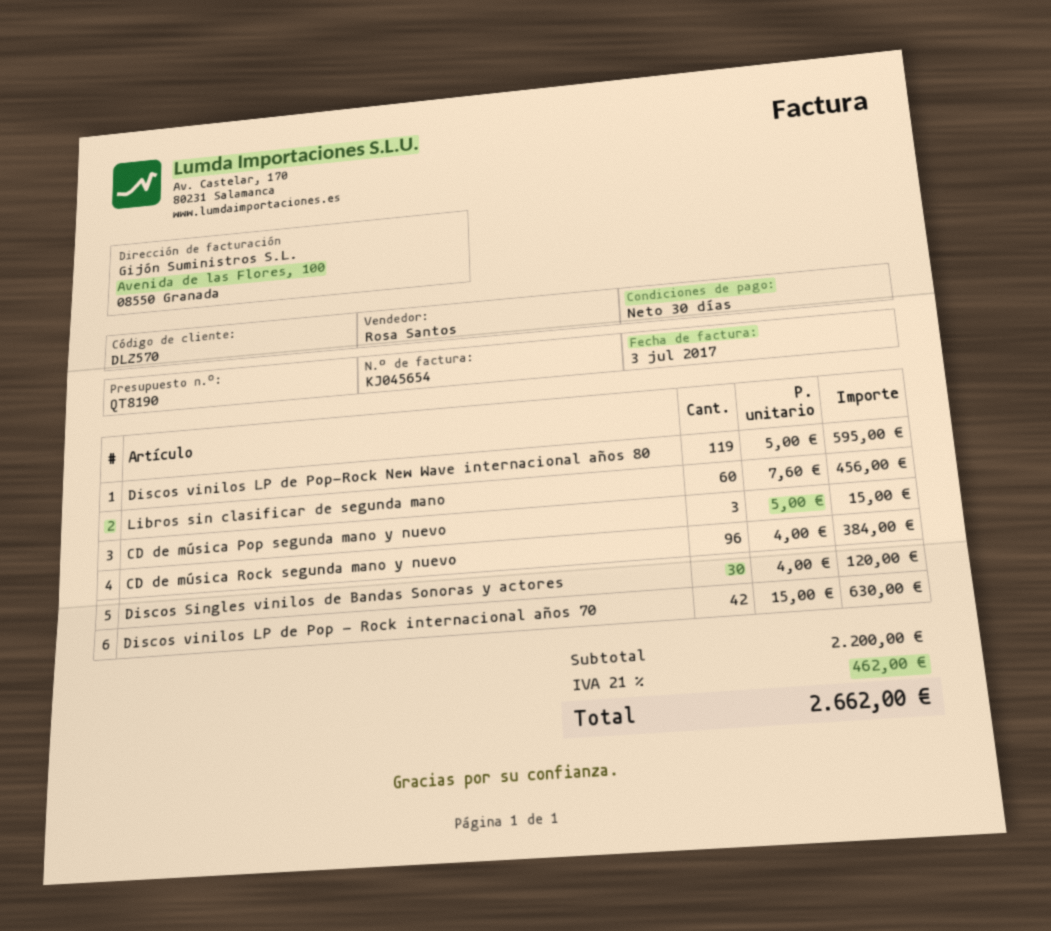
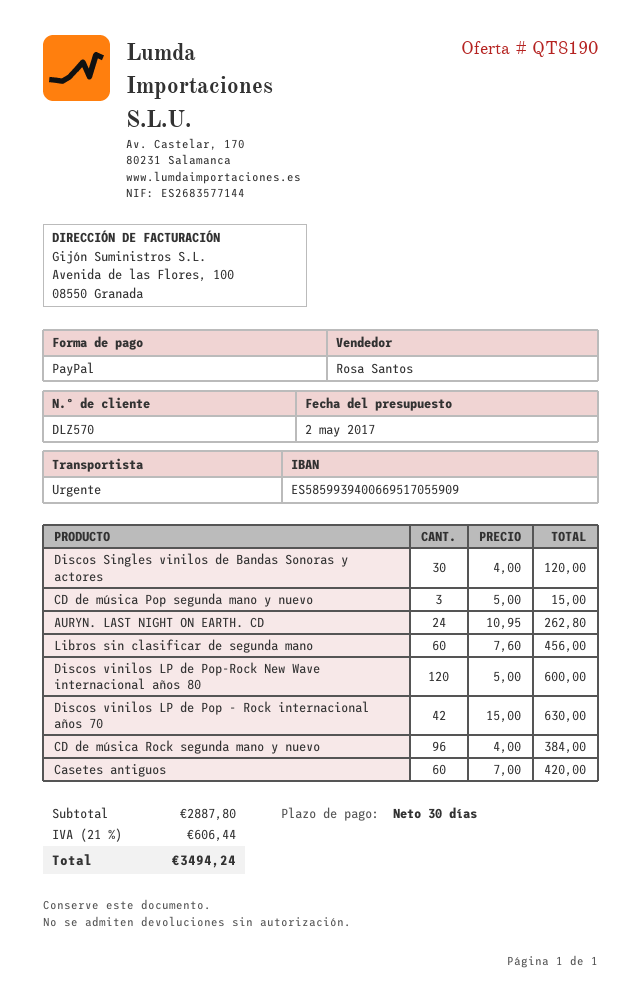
Discos vinilos LP de Pop-Rock New Wave internacional años 80: 119 x 5.00 = 595.00 -> 120 x 5.00 = 600.00
AURYN. LAST NIGHT ON EARTH. CD: none -> 24 x 10.95 = 262.80
Casetes antiguos: none -> 60 x 7.00 = 420.00
subtotal: 2200.00 -> 2887.80
tax: 21% = 462.00 -> 21% = 606.44
total: 2662.00 -> 3494.24

